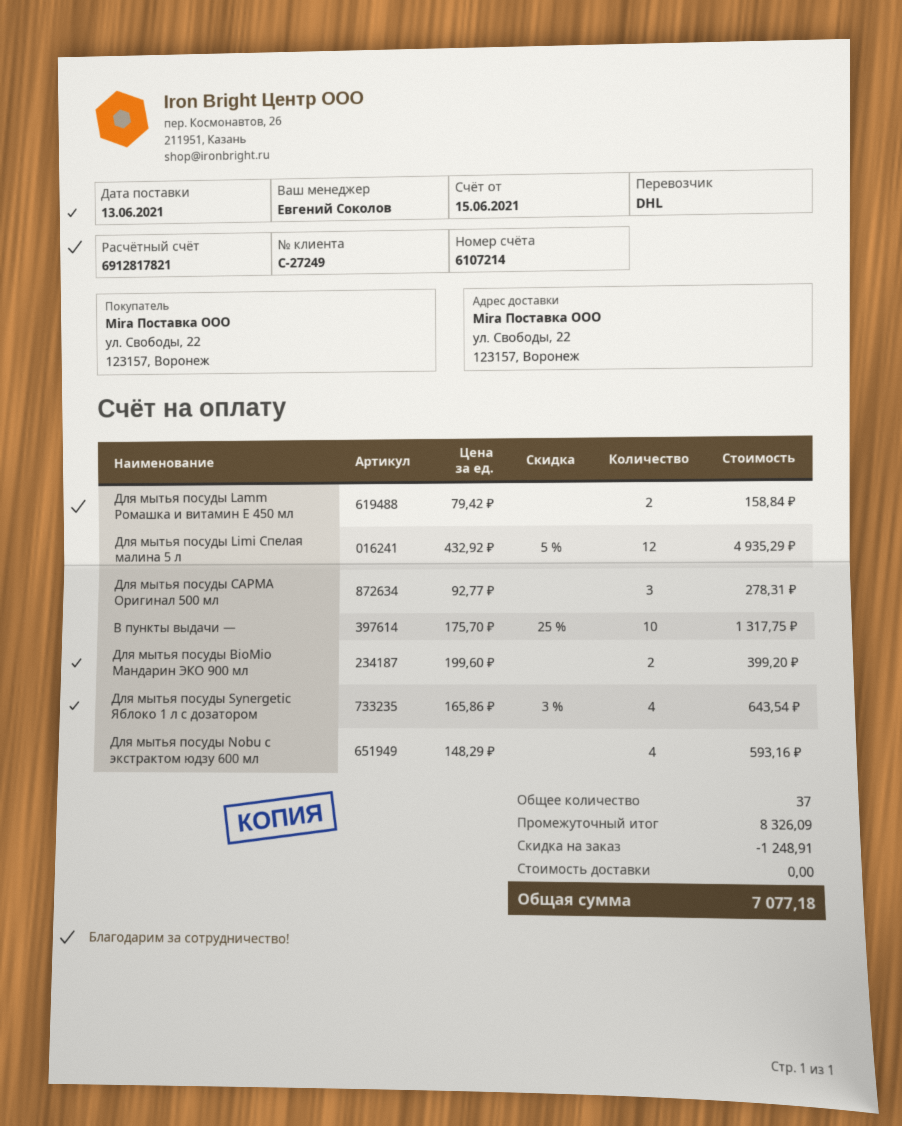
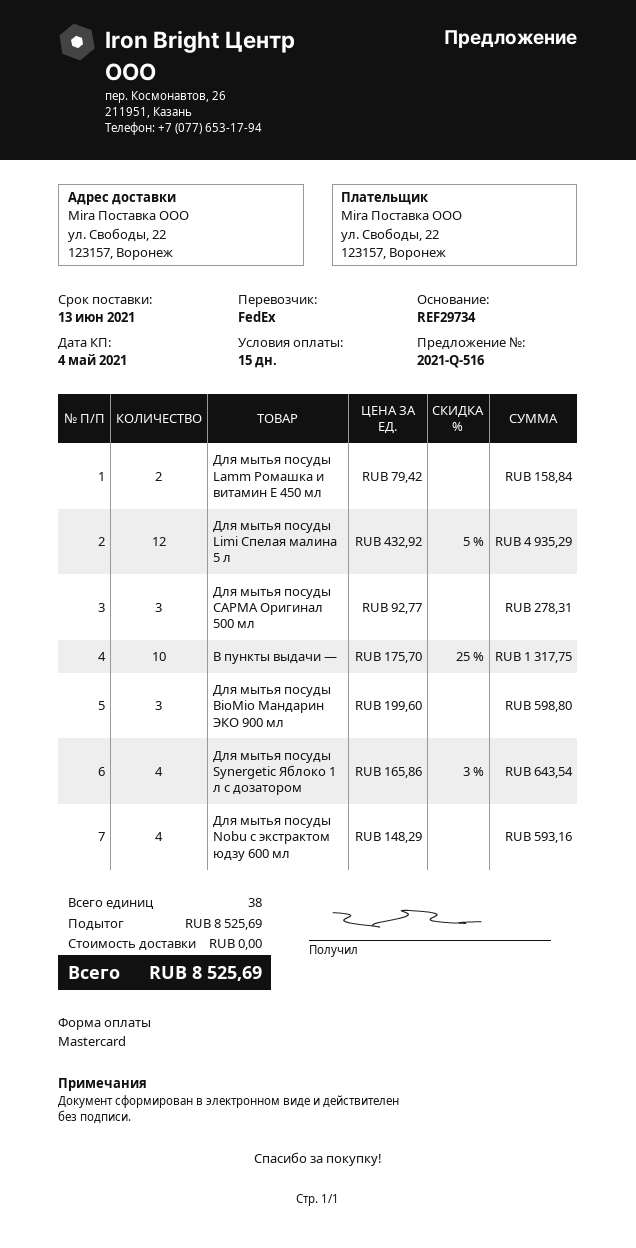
shipping method: DHL -> FedEx
Для мытья посуды BioMio Мандарин ЭКО 900 мл: 2 x 199.60 = 399.20 -> 3 x 199.60 = 598.80
total quantity: 37 -> 38
subtotal: 8326.09 -> 8525.69
discount: 1248.91 -> none
total: 7077.18 -> 8525.69

